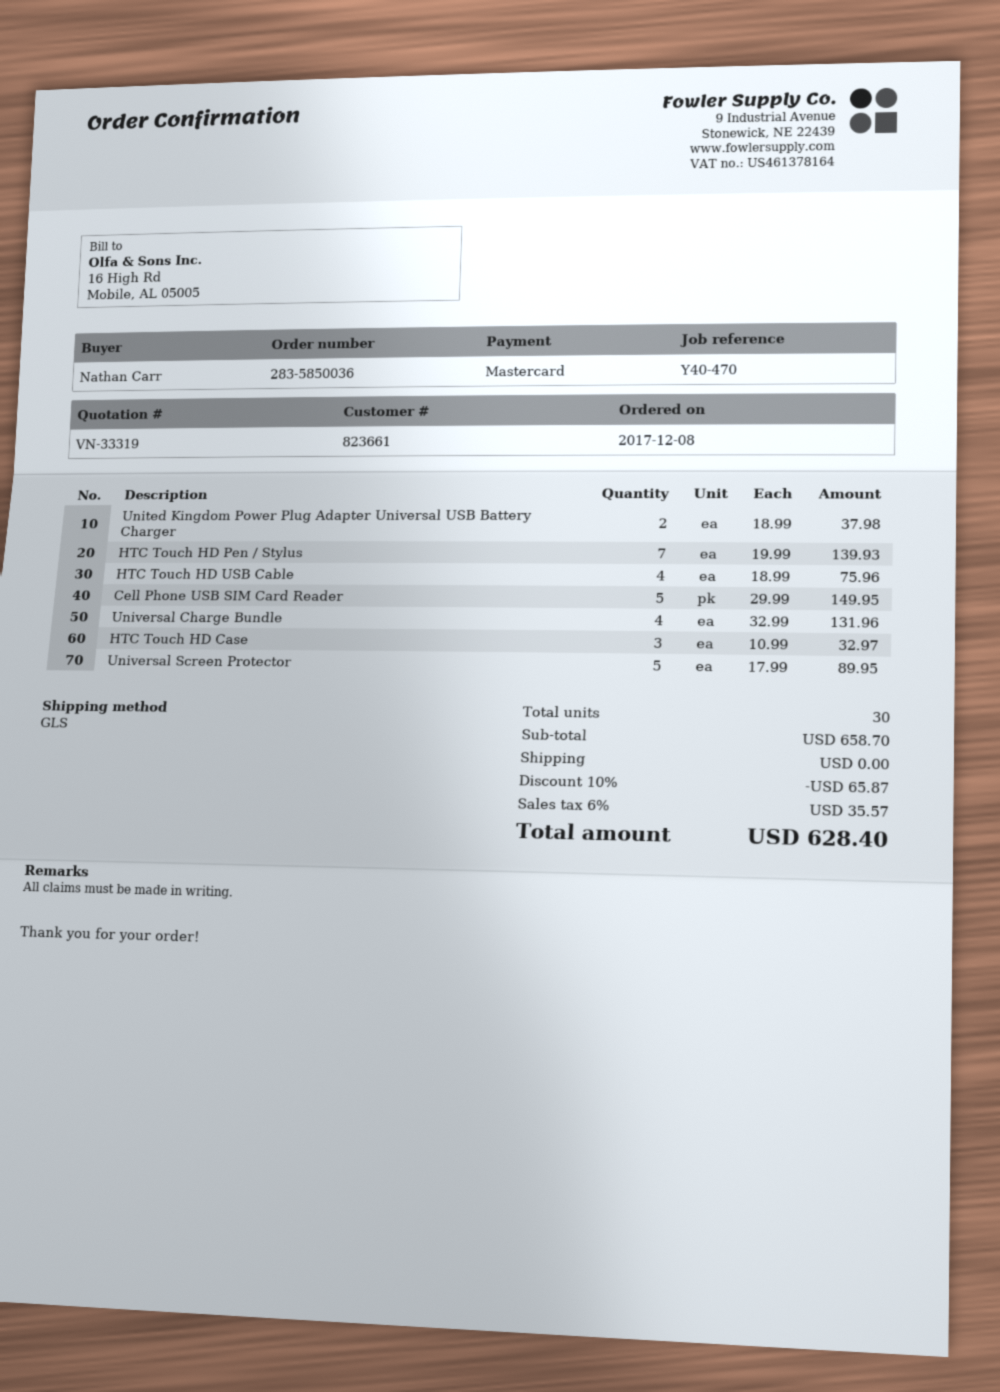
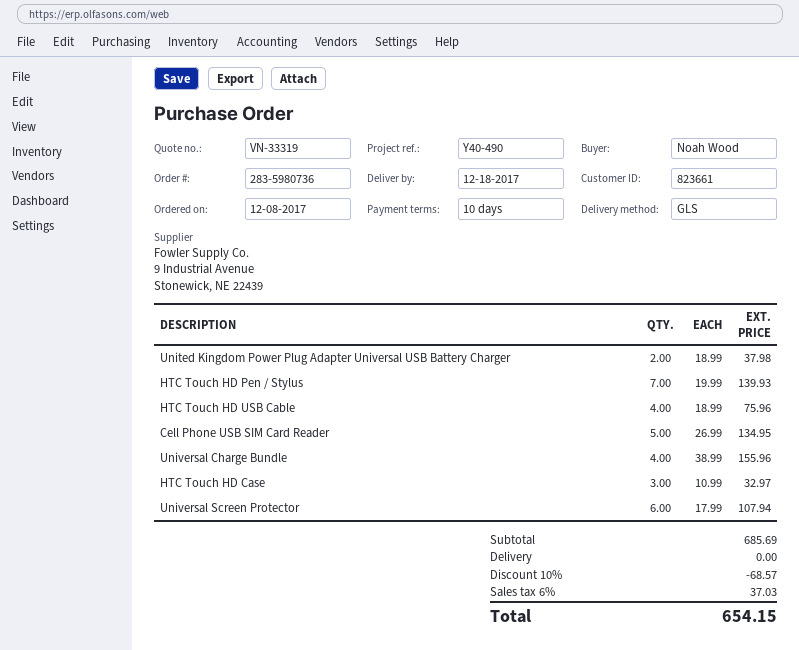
order number: 283-5850036 -> 283-5980736
reference: Y40-470 -> Y40-490
ordered by: Nathan Carr -> Noah Wood
Cell Phone USB SIM Card Reader: 5 x 29.99 = 149.95 -> 5 x 26.99 = 134.95
Universal Charge Bundle: 4 x 32.99 = 131.96 -> 4 x 38.99 = 155.96
Universal Screen Protector: 5 x 17.99 = 89.95 -> 6 x 17.99 = 107.94
subtotal: 658.70 -> 685.69
discount: 10% = 65.87 -> 10% = 68.57
tax: 6% = 35.57 -> 6% = 37.03
total: 628.40 -> 654.15

